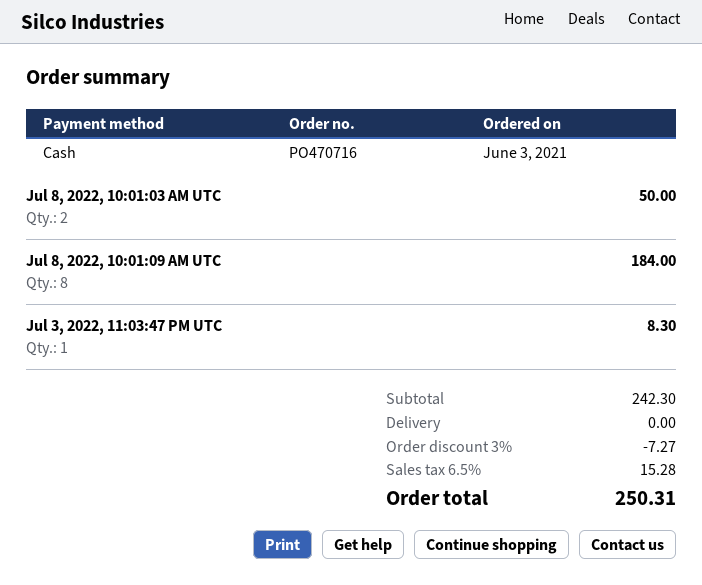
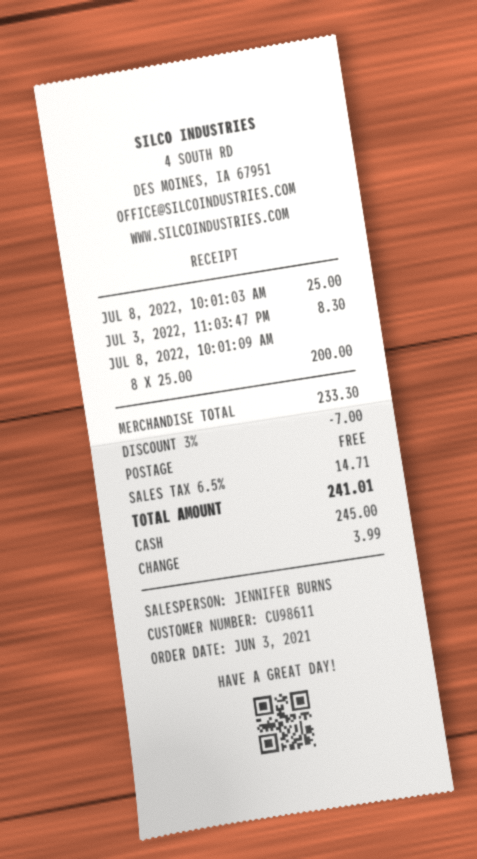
Jul 8, 2022, 10:01:03 AM UTC: 2 for 50.00 -> 1 for 25.00
Jul 8, 2022, 10:01:09 AM UTC: 8 for 184.00 -> 8 for 200.00
subtotal: 242.30 -> 233.30
discount: 3% = 7.27 -> 3% = 7.00
tax: 6.5% = 15.28 -> 6.5% = 14.71
total: 250.31 -> 241.01

